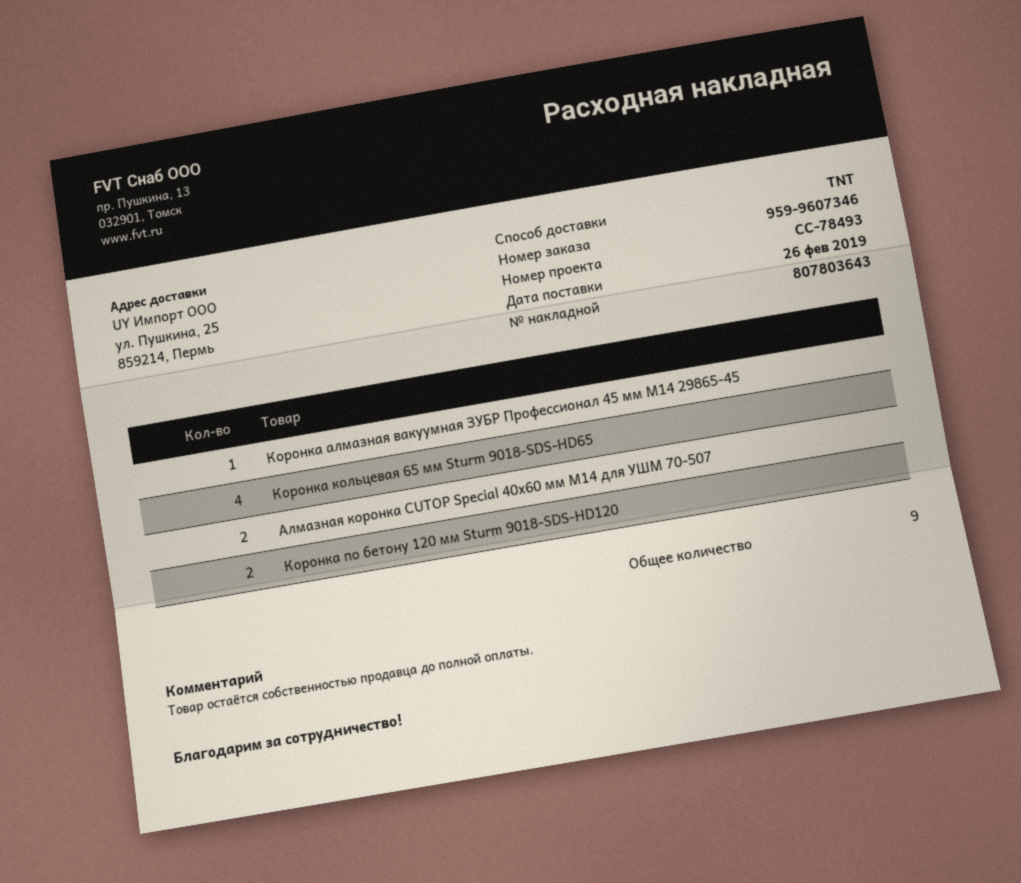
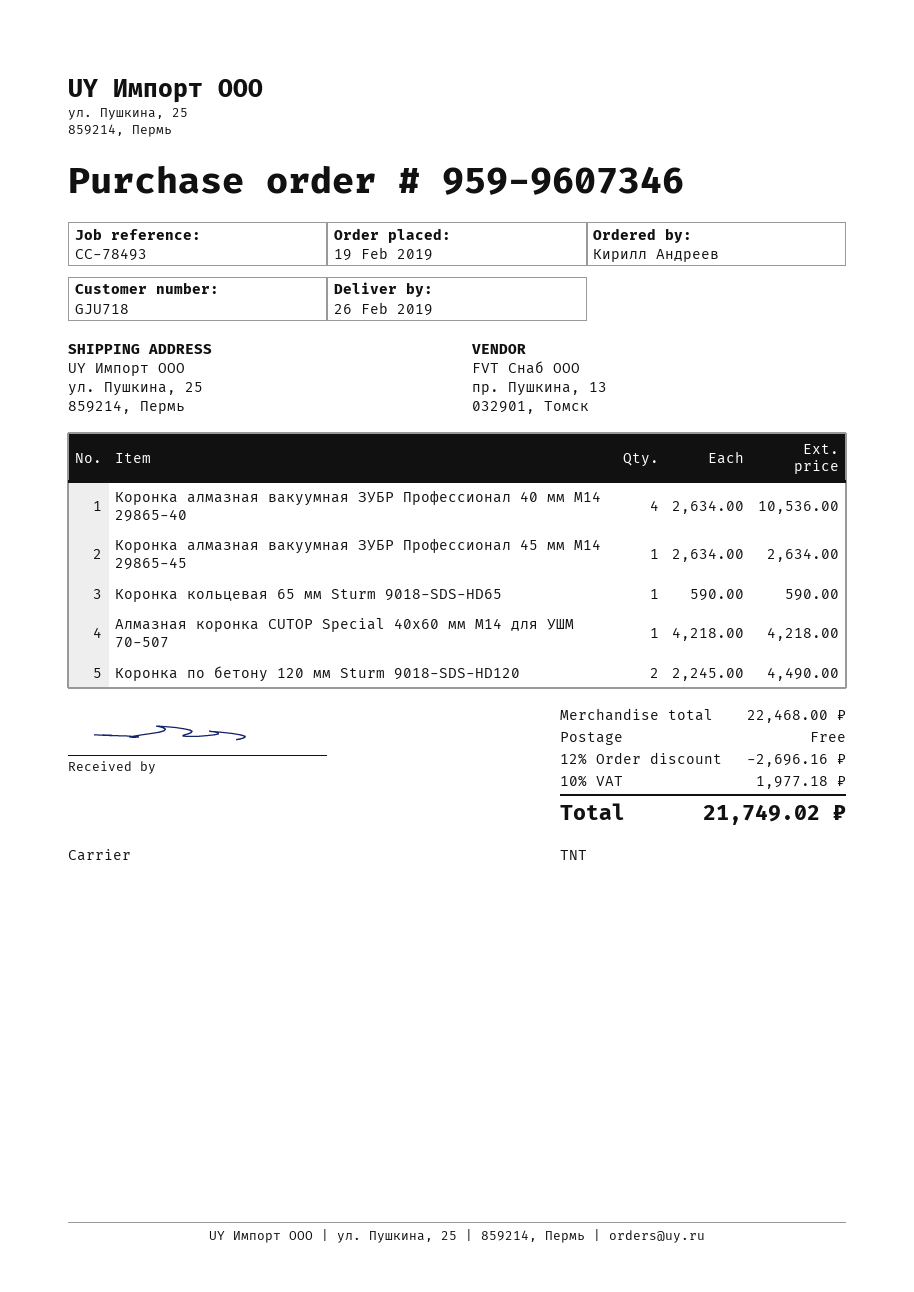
Коронка кольцевая 65 мм Sturm 9018-SDS-HD65: 4 -> 1
Алмазная коронка CUTOP Special 40x60 мм М14 для УШМ 70-507: 2 -> 1
Коронка алмазная вакуумная ЗУБР Профессионал 40 мм М14 29865-40: none -> 4

